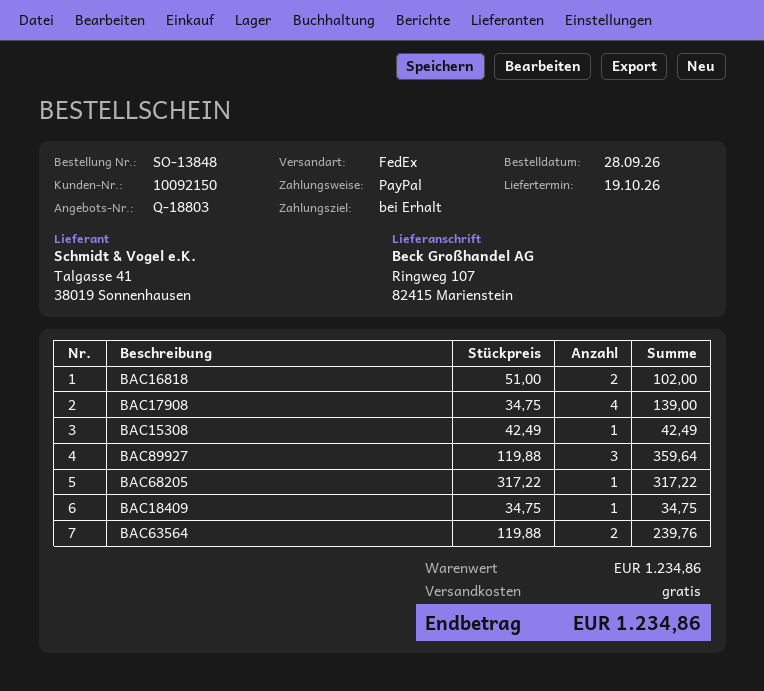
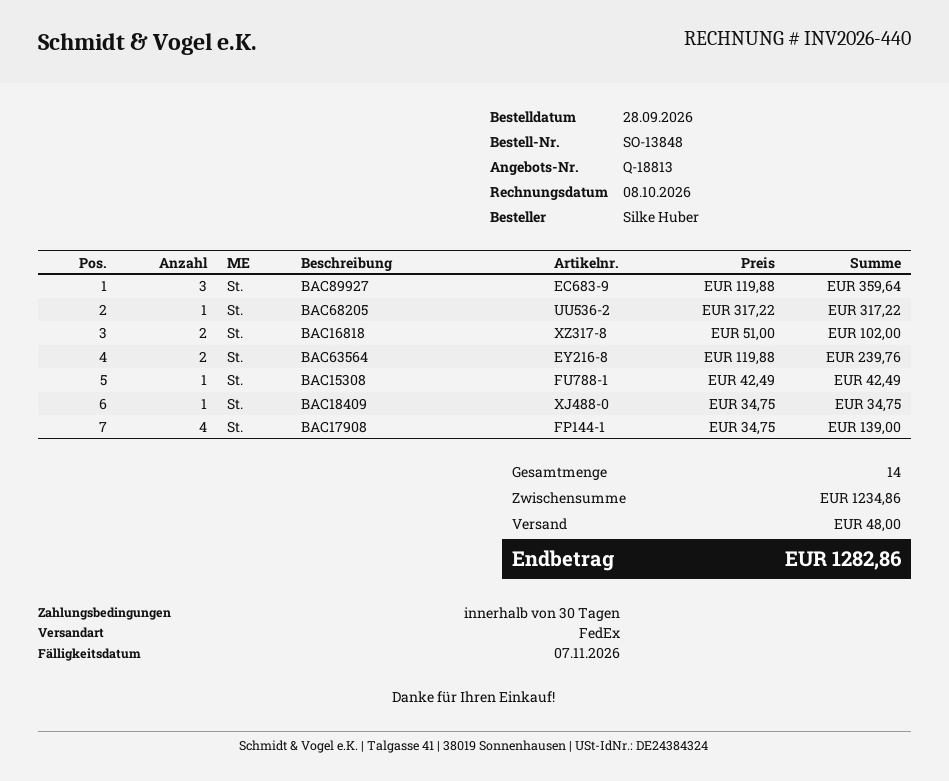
quote number: Q-18803 -> Q-18813
payment terms: on receipt -> 30 days
shipping: 0.00 -> 48.00
total: 1234.86 -> 1282.86

